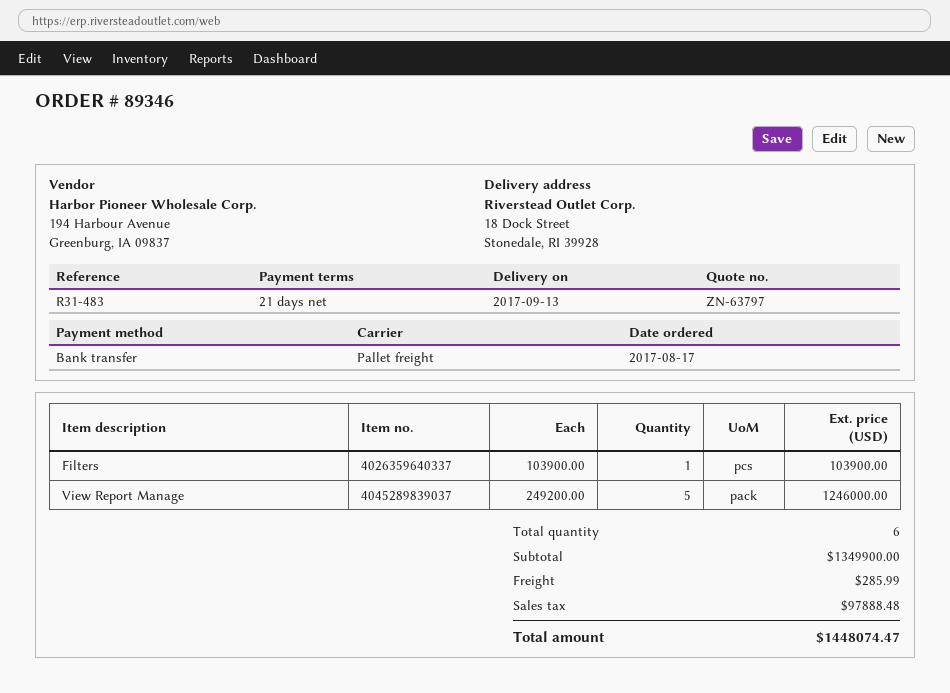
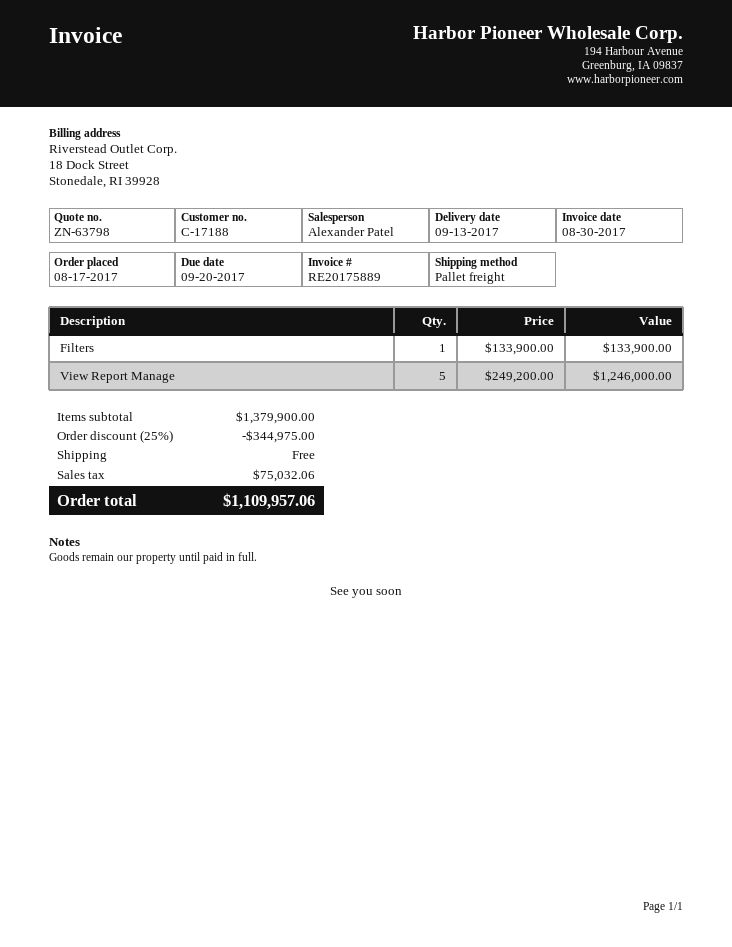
quote number: ZN-63797 -> ZN-63798
Filters: 1 x 103900.00 = 103900.00 -> 1 x 133900.00 = 133900.00
subtotal: 1349900.00 -> 1379900.00
discount: none -> 25% = 344975.00
shipping: 285.99 -> 0.00
tax: 97888.48 -> 75032.06
total: 1448074.47 -> 1109957.06

